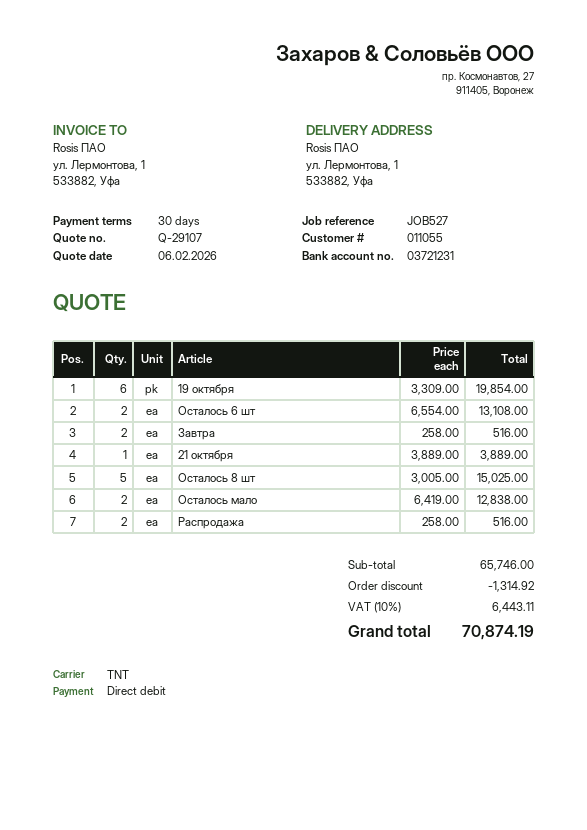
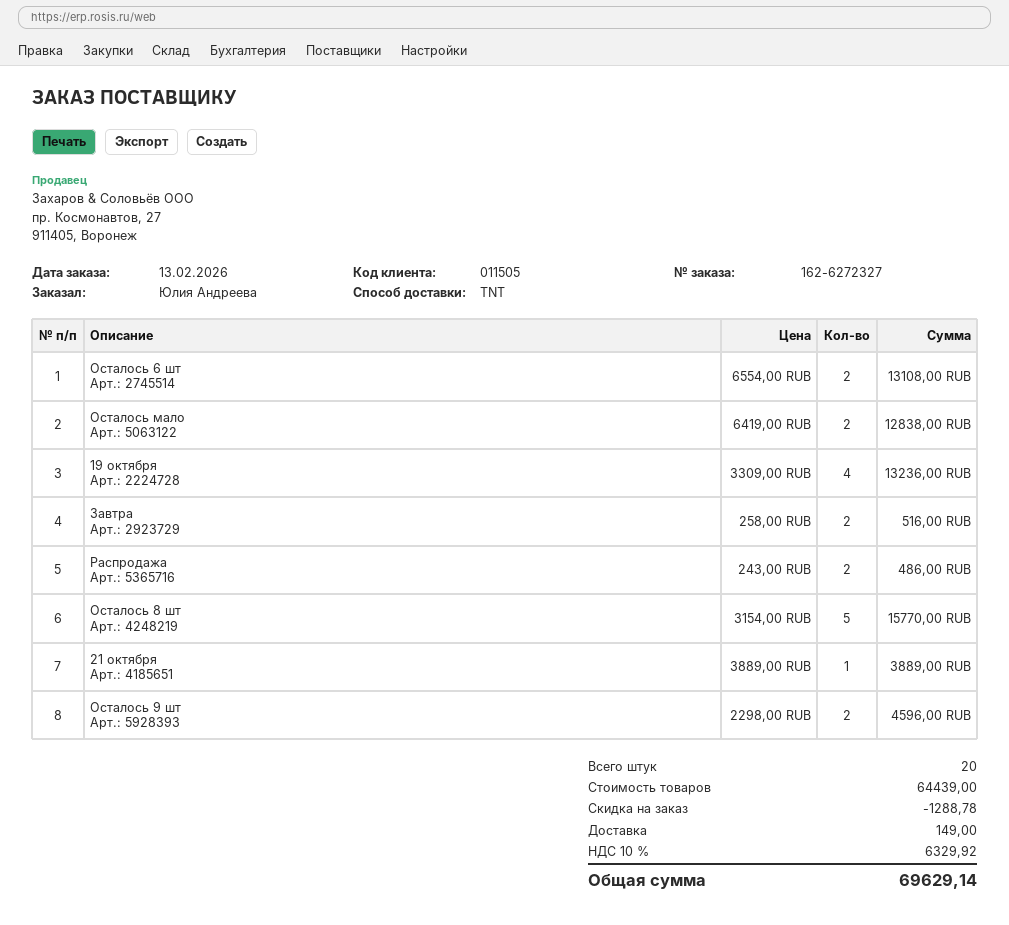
customer number: 011055 -> 011505
19 октября: 6 x 3309.00 = 19854.00 -> 4 x 3309.00 = 13236.00
Осталось 8 шт: 5 x 3005.00 = 15025.00 -> 5 x 3154.00 = 15770.00
Распродажа: 2 x 258.00 = 516.00 -> 2 x 243.00 = 486.00
Осталось 9 шт: none -> 2 x 2298.00 = 4596.00
subtotal: 65746.00 -> 64439.00
discount: 1314.92 -> 1288.78
shipping: none -> 149.00
tax: 10% = 6443.11 -> 10% = 6329.92
total: 70874.19 -> 69629.14

